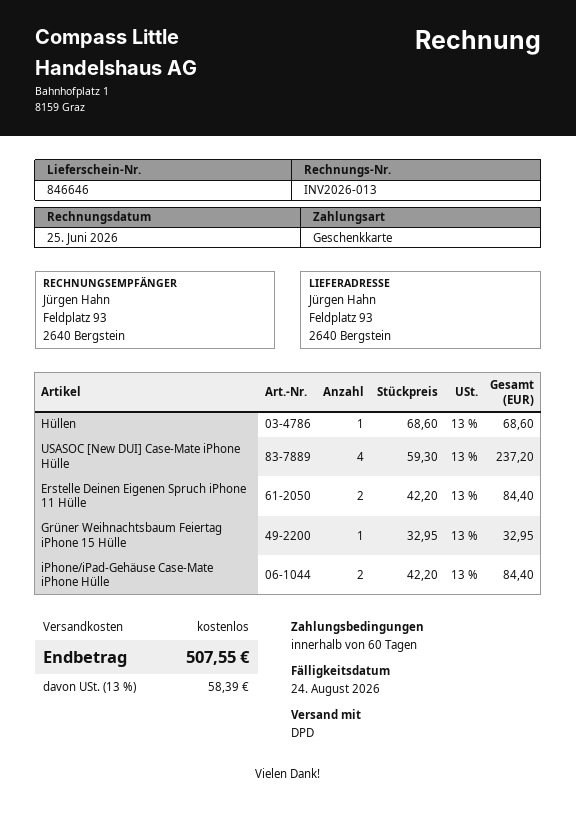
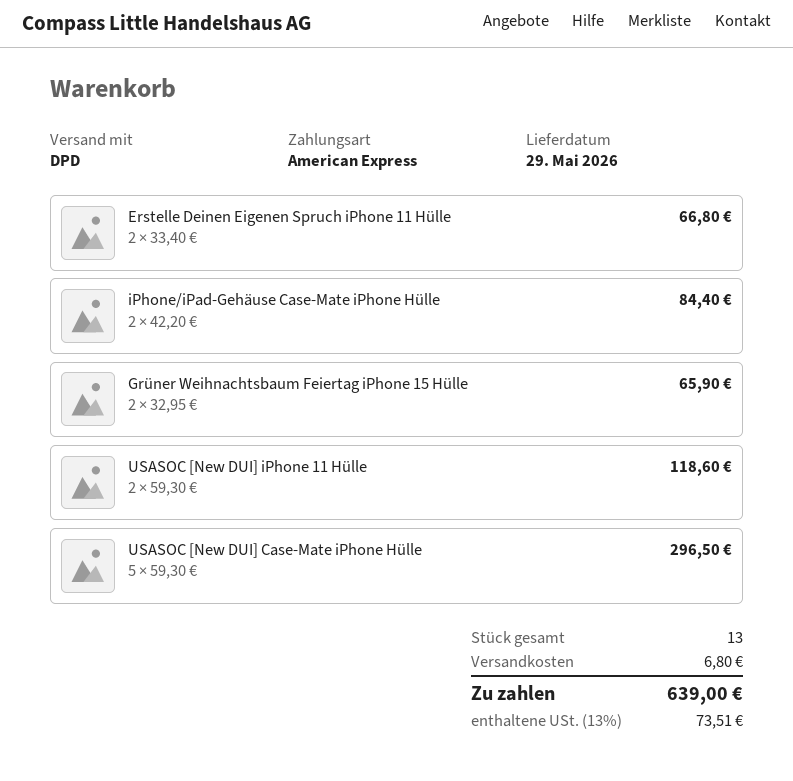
payment method: gift card -> American Express
Hüllen: 1 x 68.60 = 68.60 -> none
USASOC [New DUI] Case-Mate iPhone Hülle: 4 x 59.30 = 237.20 -> 5 x 59.30 = 296.50
Erstelle Deinen Eigenen Spruch iPhone 11 Hülle: 2 x 42.20 = 84.40 -> 2 x 33.40 = 66.80
Grüner Weihnachtsbaum Feiertag iPhone 15 Hülle: 1 x 32.95 = 32.95 -> 2 x 32.95 = 65.90
USASOC [New DUI] iPhone 11 Hülle: none -> 2 x 59.30 = 118.60
shipping: 0.00 -> 6.80
tax: 13% = 58.39 -> 13% = 73.51
total: 507.55 -> 639.00

